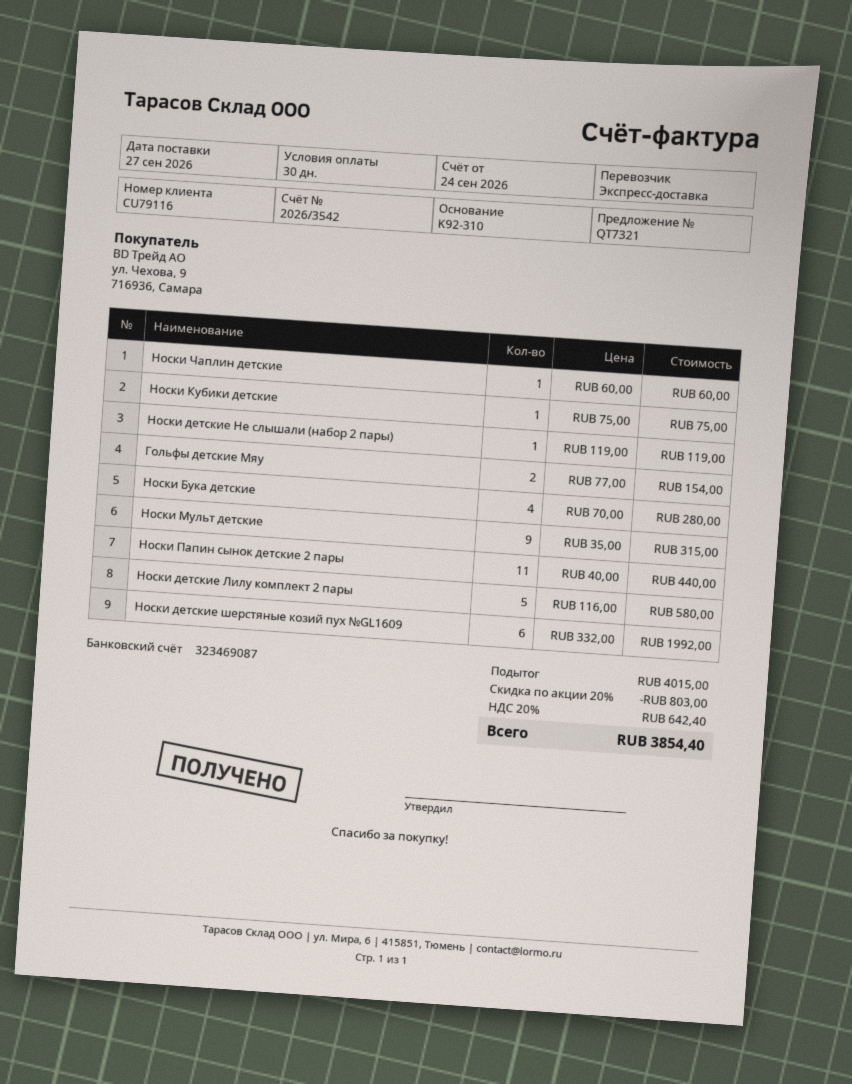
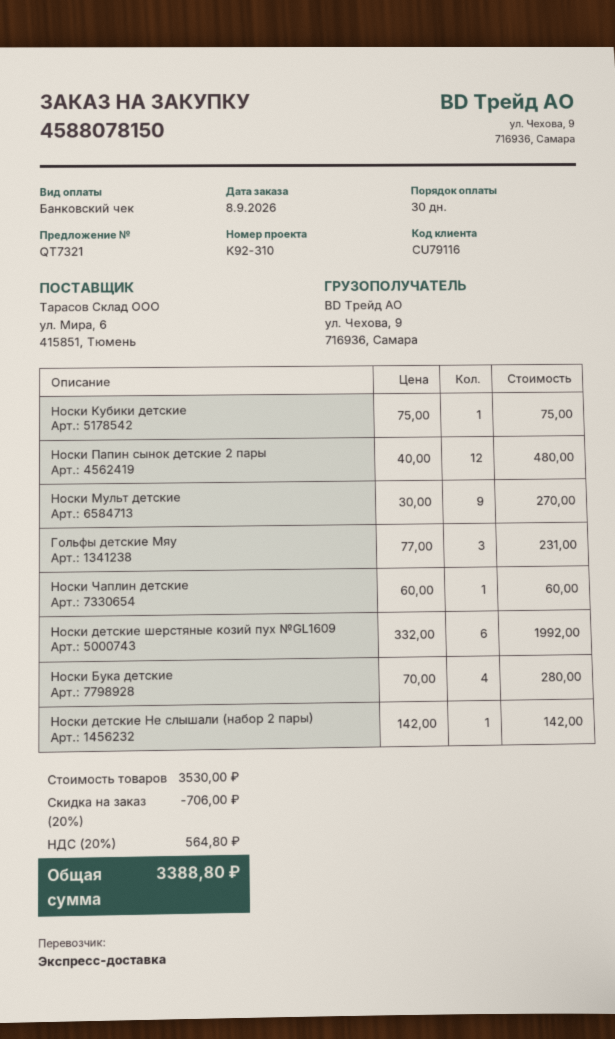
Носки детские Не слышали (набор 2 пары): 1 x 119.00 = 119.00 -> 1 x 142.00 = 142.00
Гольфы детские Мяу: 2 x 77.00 = 154.00 -> 3 x 77.00 = 231.00
Носки Мульт детские: 9 x 35.00 = 315.00 -> 9 x 30.00 = 270.00
Носки Папин сынок детские 2 пары: 11 x 40.00 = 440.00 -> 12 x 40.00 = 480.00
Носки детские Лилу комплект 2 пары: 5 x 116.00 = 580.00 -> none
subtotal: 4015.00 -> 3530.00
discount: 20% = 803.00 -> 20% = 706.00
tax: 20% = 642.40 -> 20% = 564.80
total: 3854.40 -> 3388.80

